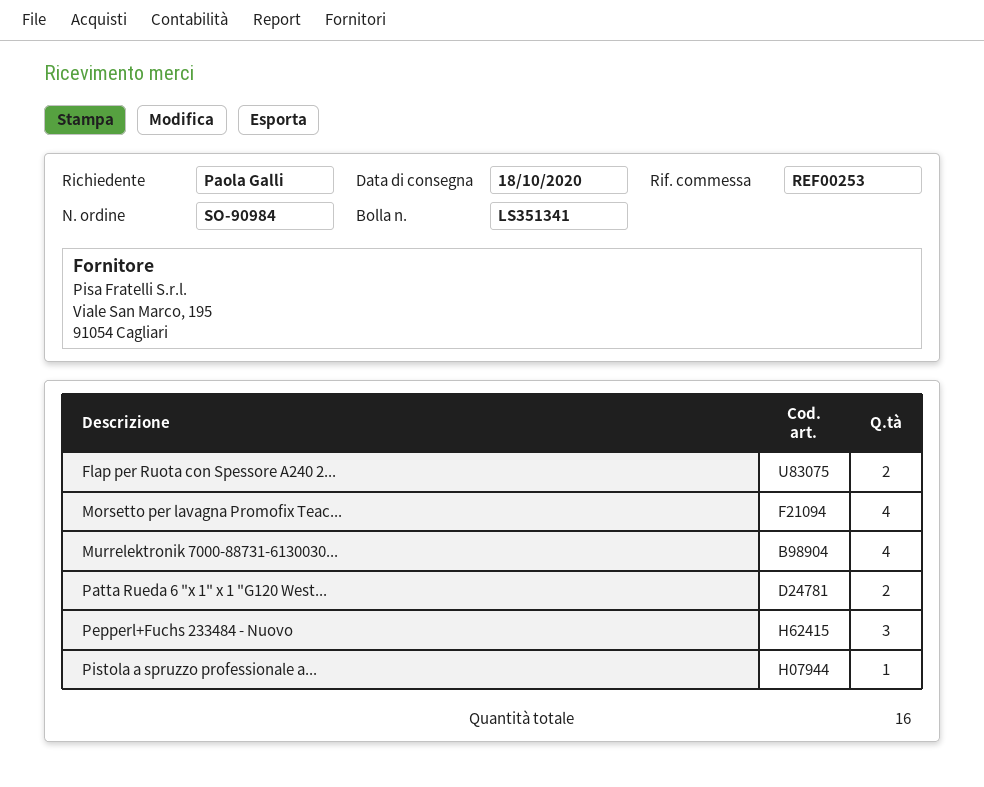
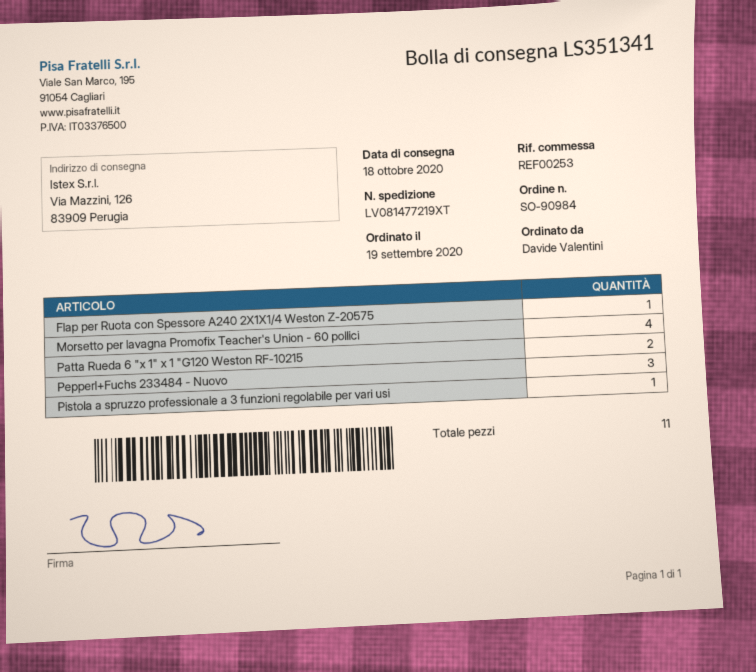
ordered by: Paola Galli -> Davide Valentini
Flap per Ruota con Spessore A240 2...: 2 -> 1
Murrelektronik 7000-88731-6130030...: 4 -> none
total quantity: 16 -> 11

